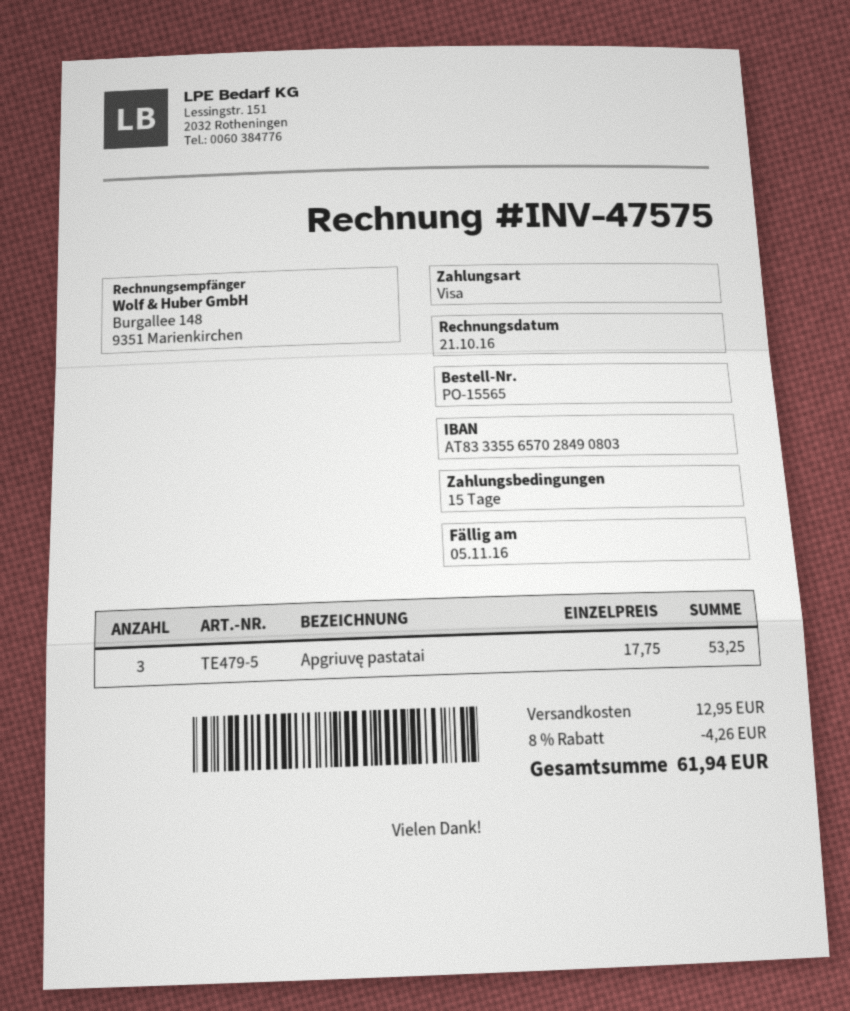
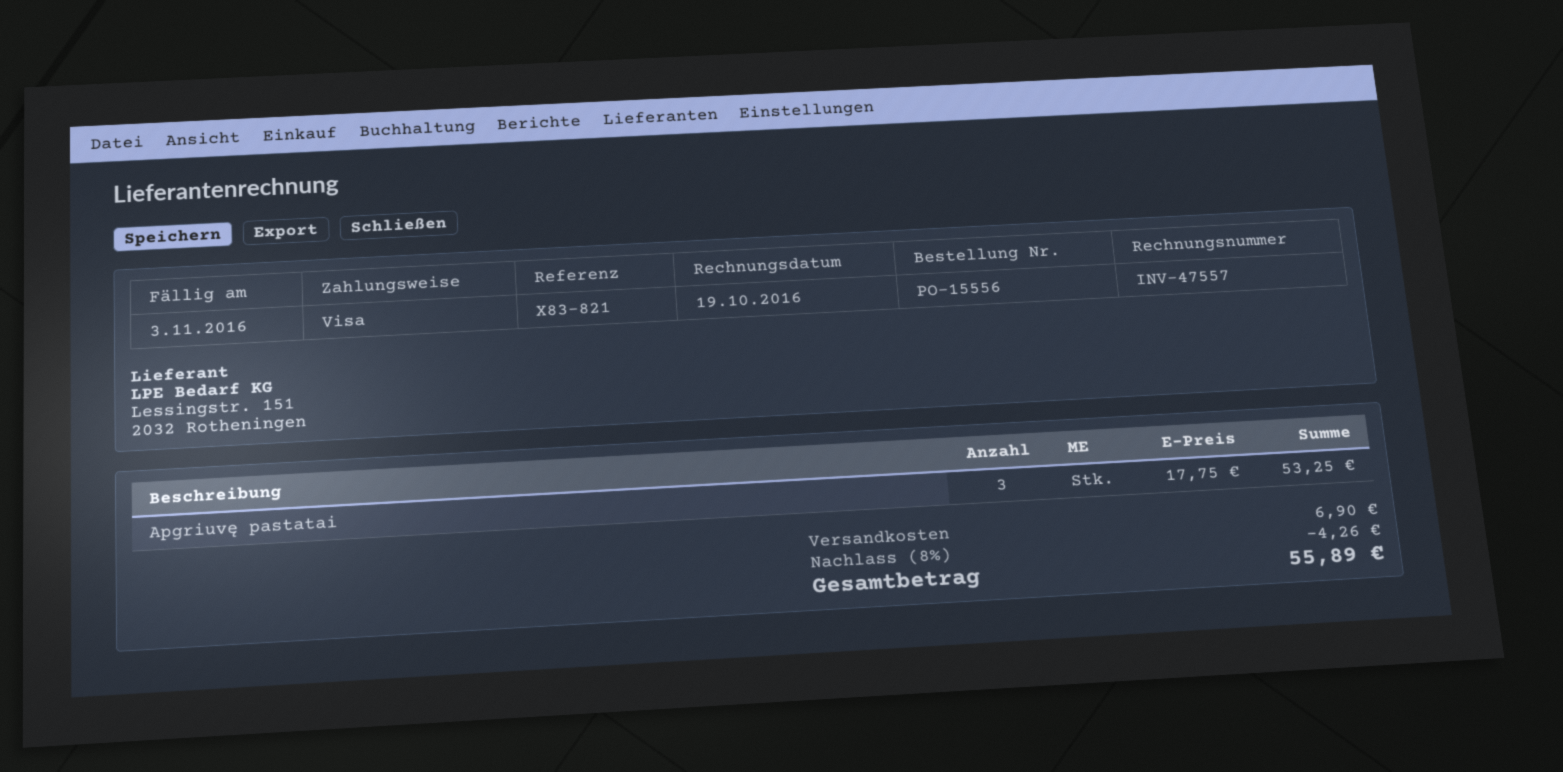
order number: PO-15565 -> PO-15556
invoice number: INV-47575 -> INV-47557
invoice date: 2016-10-21 -> 2016-10-19
due date: 2016-11-05 -> 2016-11-03
shipping: 12.95 -> 6.90
total: 61.94 -> 55.89

